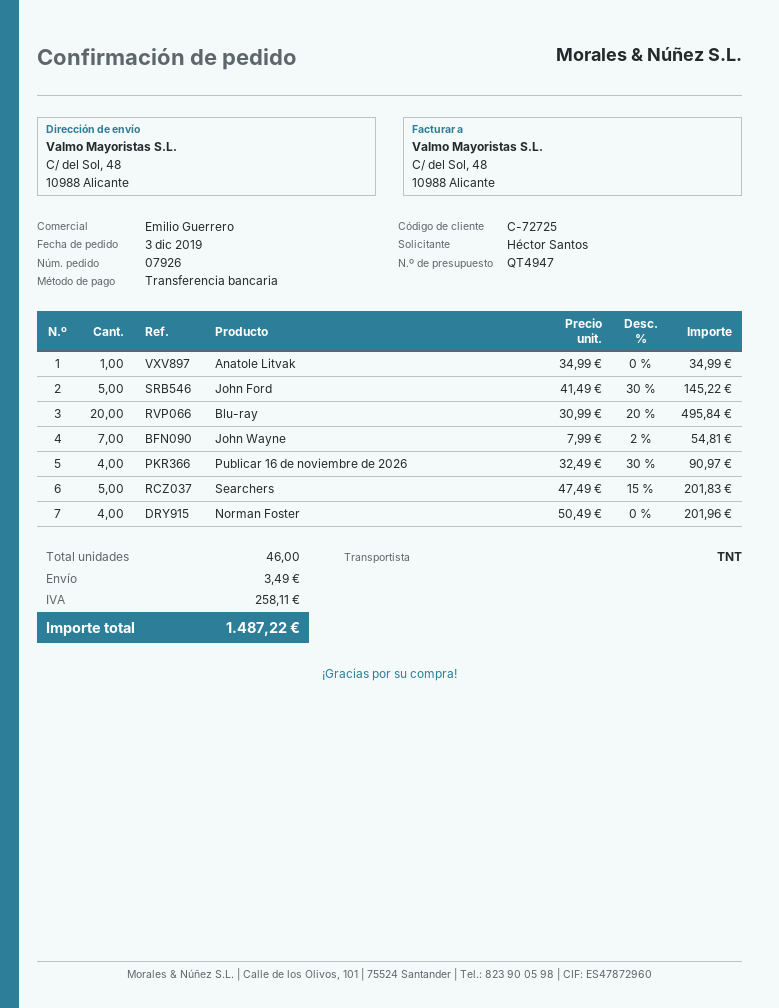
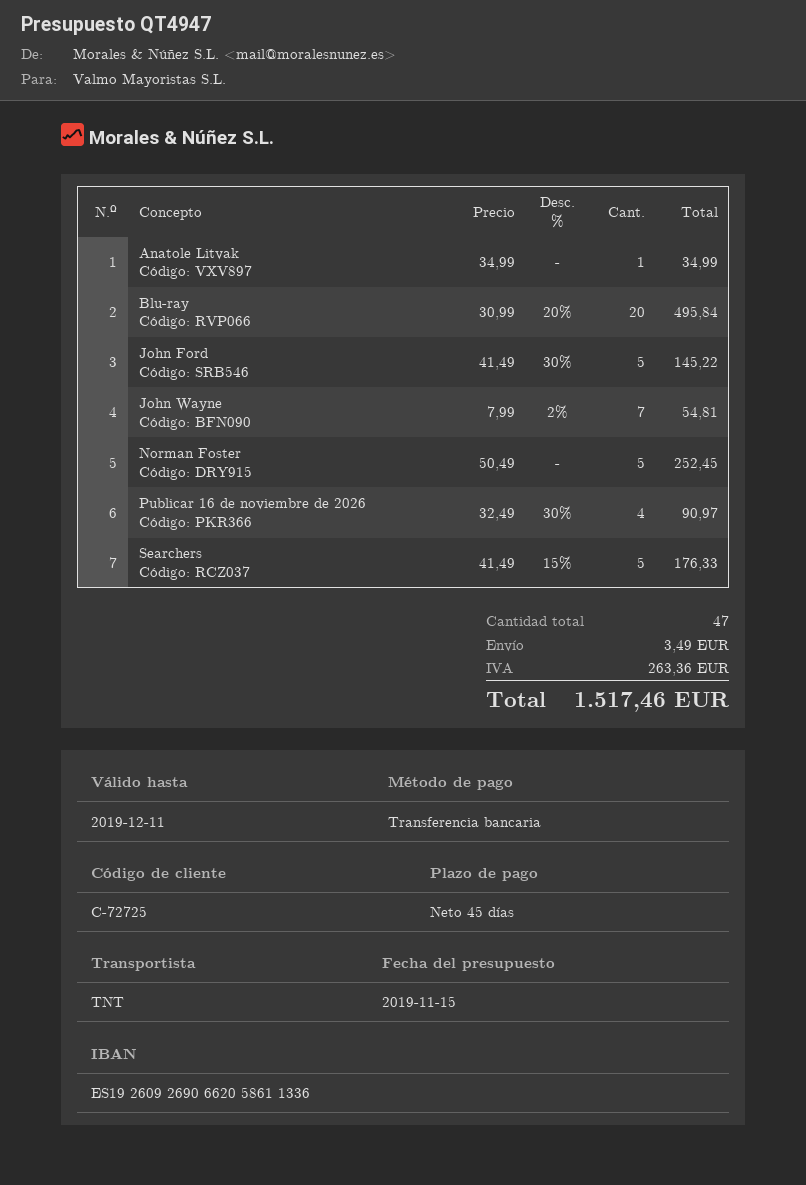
Searchers: 5 x 47.49 - 15% = 201.83 -> 5 x 41.49 - 15% = 176.33
Norman Foster: 4 x 50.49 = 201.96 -> 5 x 50.49 = 252.45
total quantity: 46 -> 47
tax: 258.11 -> 263.36
total: 1487.22 -> 1517.46

